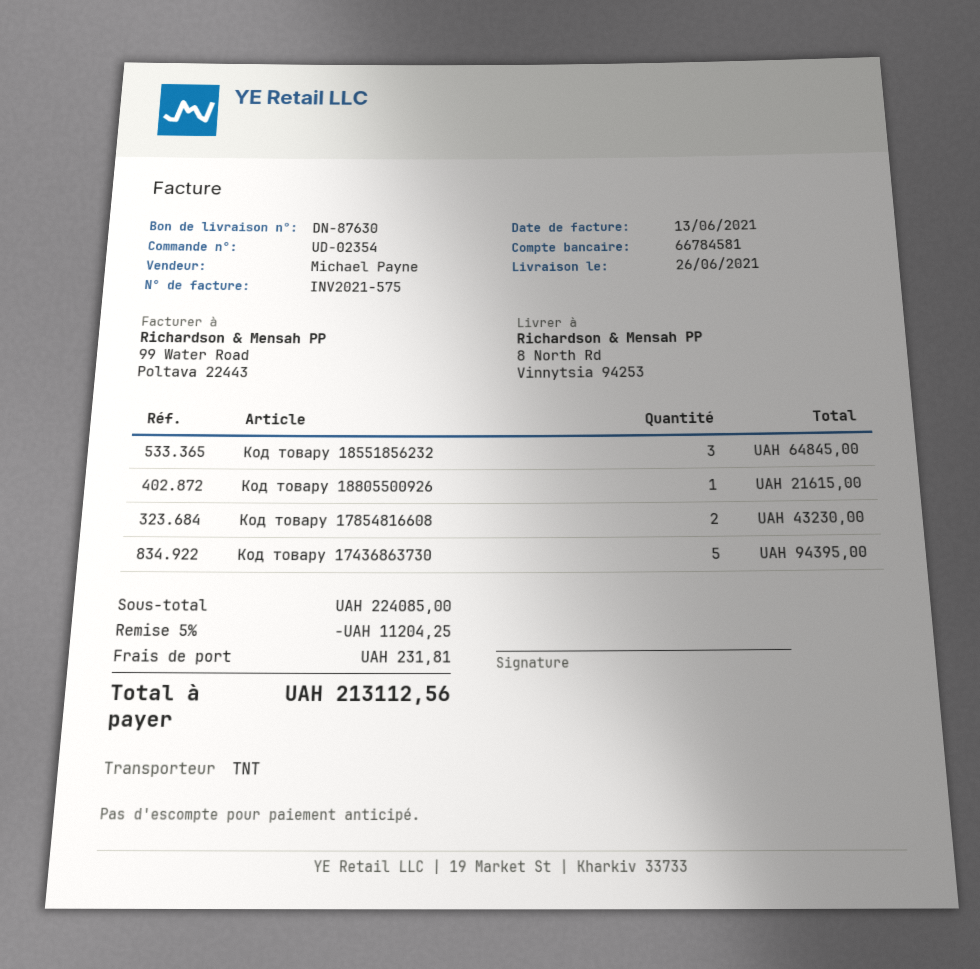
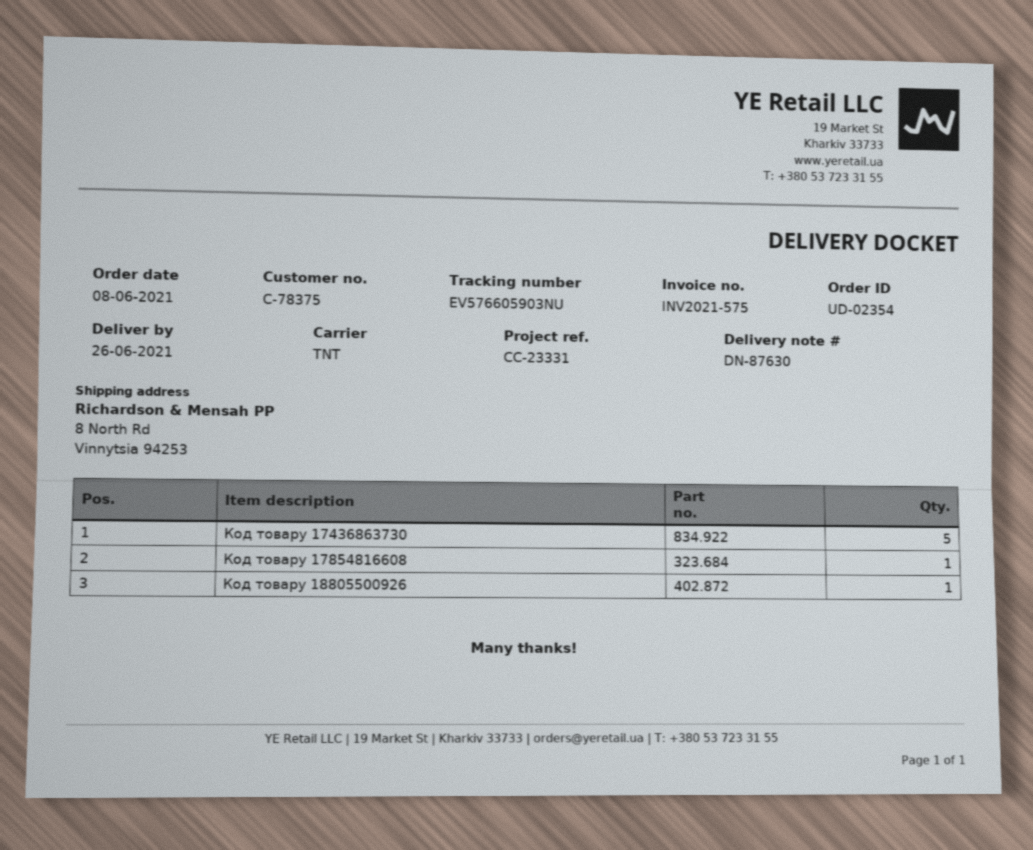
Код товару 18551856232: 3 -> none
Код товару 17854816608: 2 -> 1

